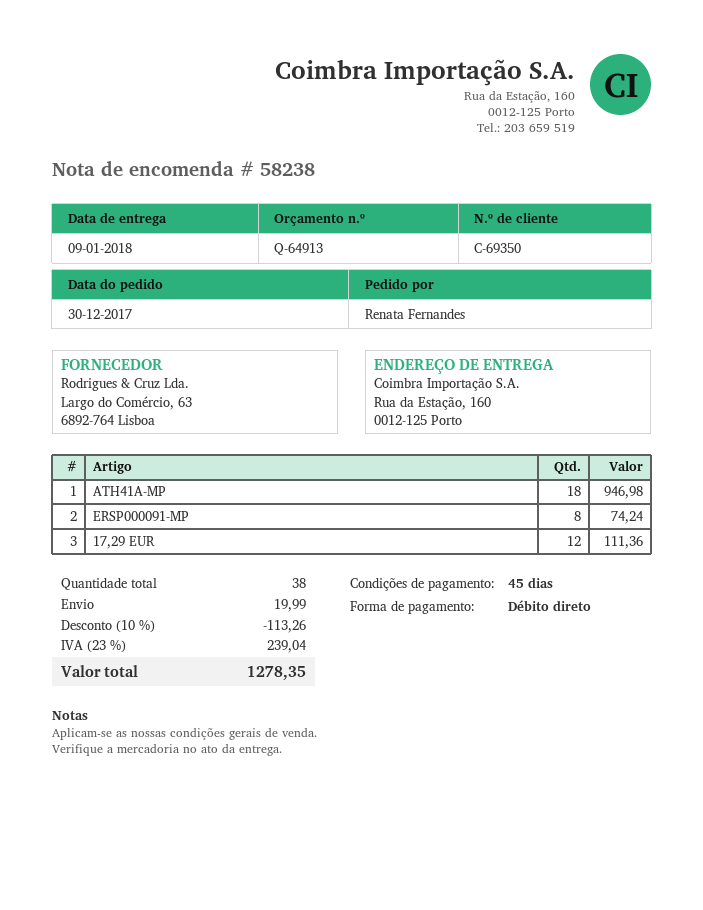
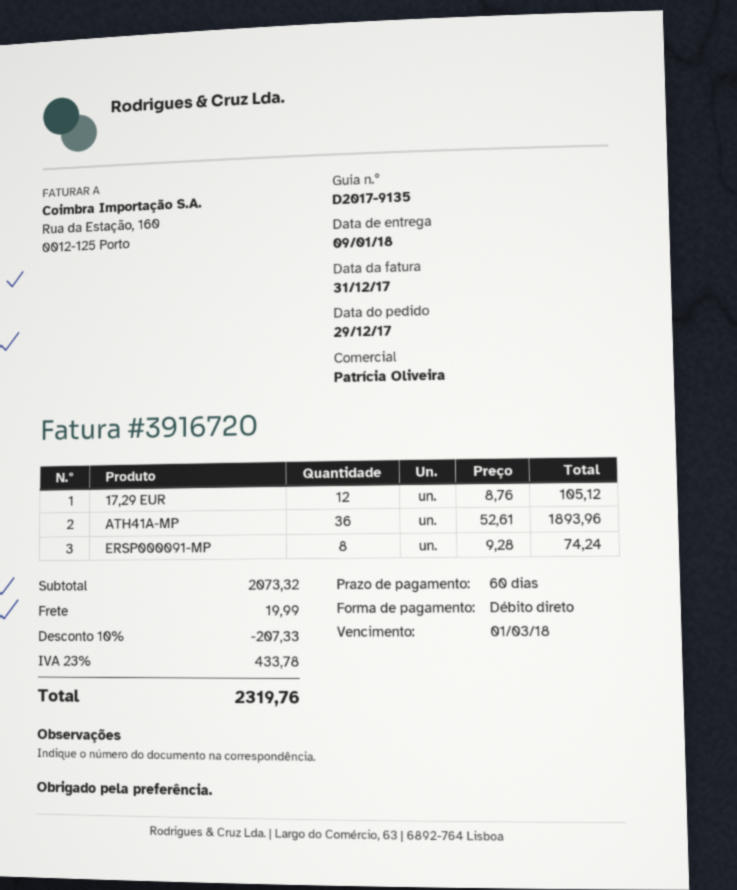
order date: 2017-12-30 -> 2017-12-29
payment terms: 45 days -> 60 days
ATH41A-MP: 18 for 946.98 -> 36 for 1893.96
17,29 EUR: 12 for 111.36 -> 12 for 105.12
discount: 10% = 113.26 -> 10% = 207.33
tax: 23% = 239.04 -> 23% = 433.78
total: 1278.35 -> 2319.76

